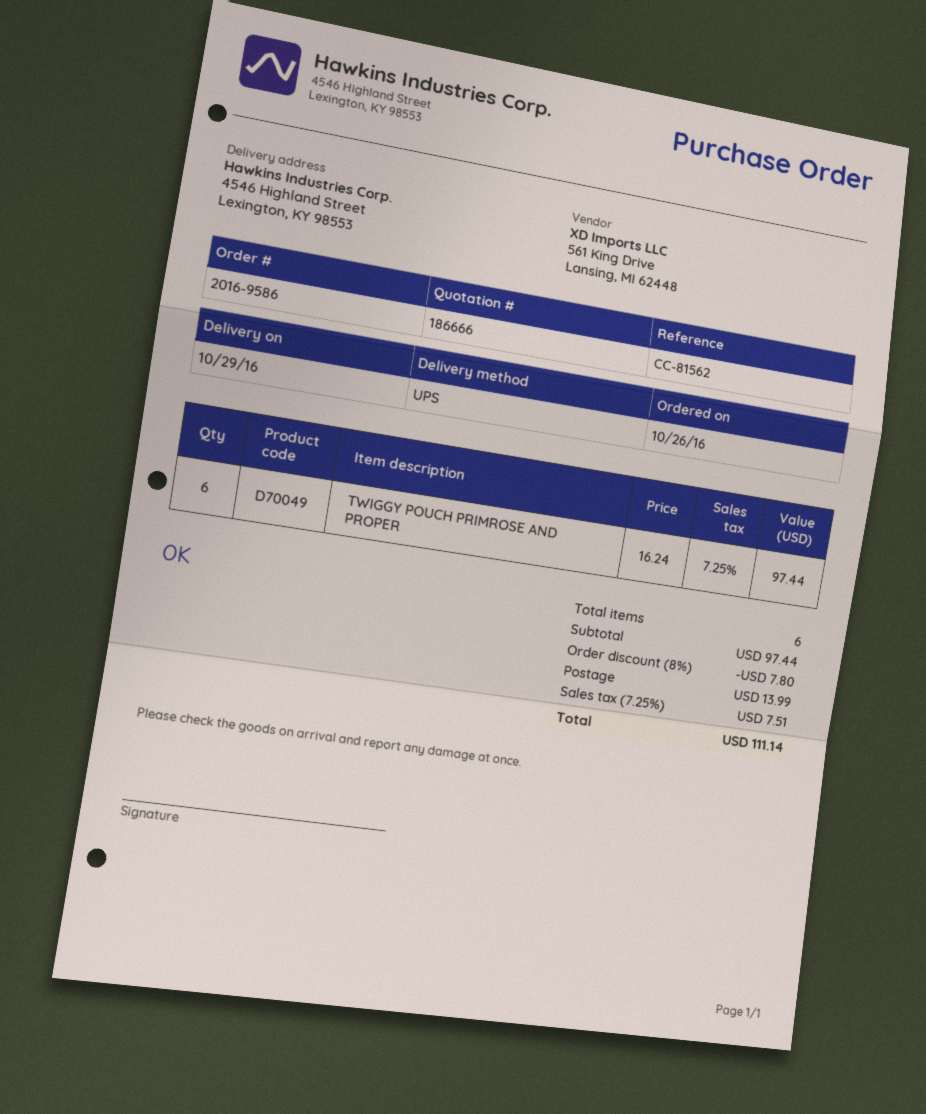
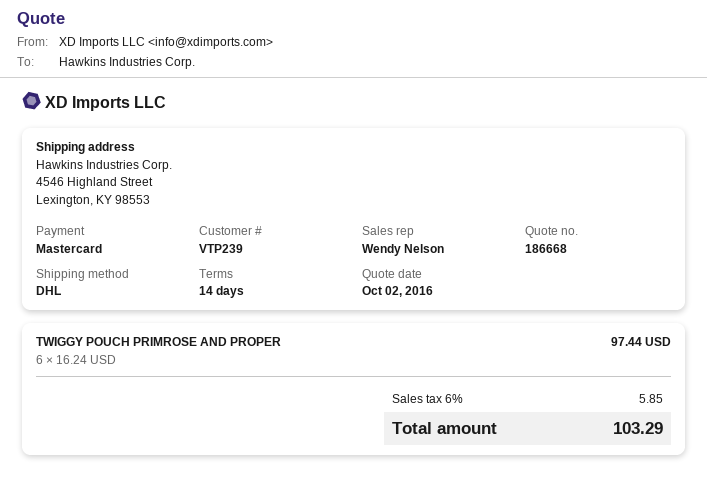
quote number: 186666 -> 186668
shipping method: UPS -> DHL
discount: 8% = 7.80 -> none
shipping: 13.99 -> none
tax: 7.25% = 7.51 -> 6% = 5.85
total: 111.14 -> 103.29

